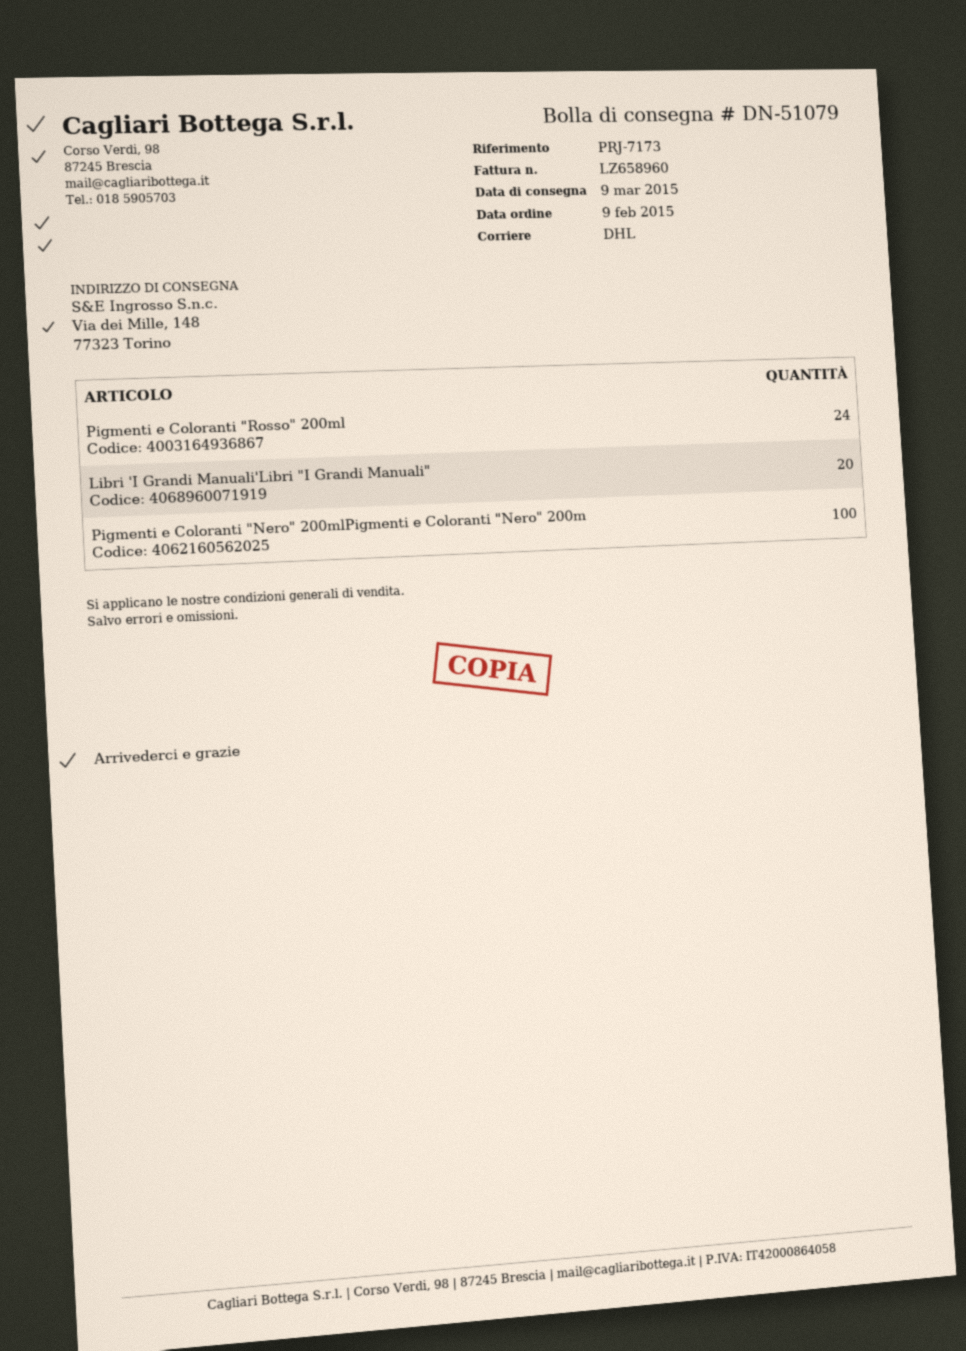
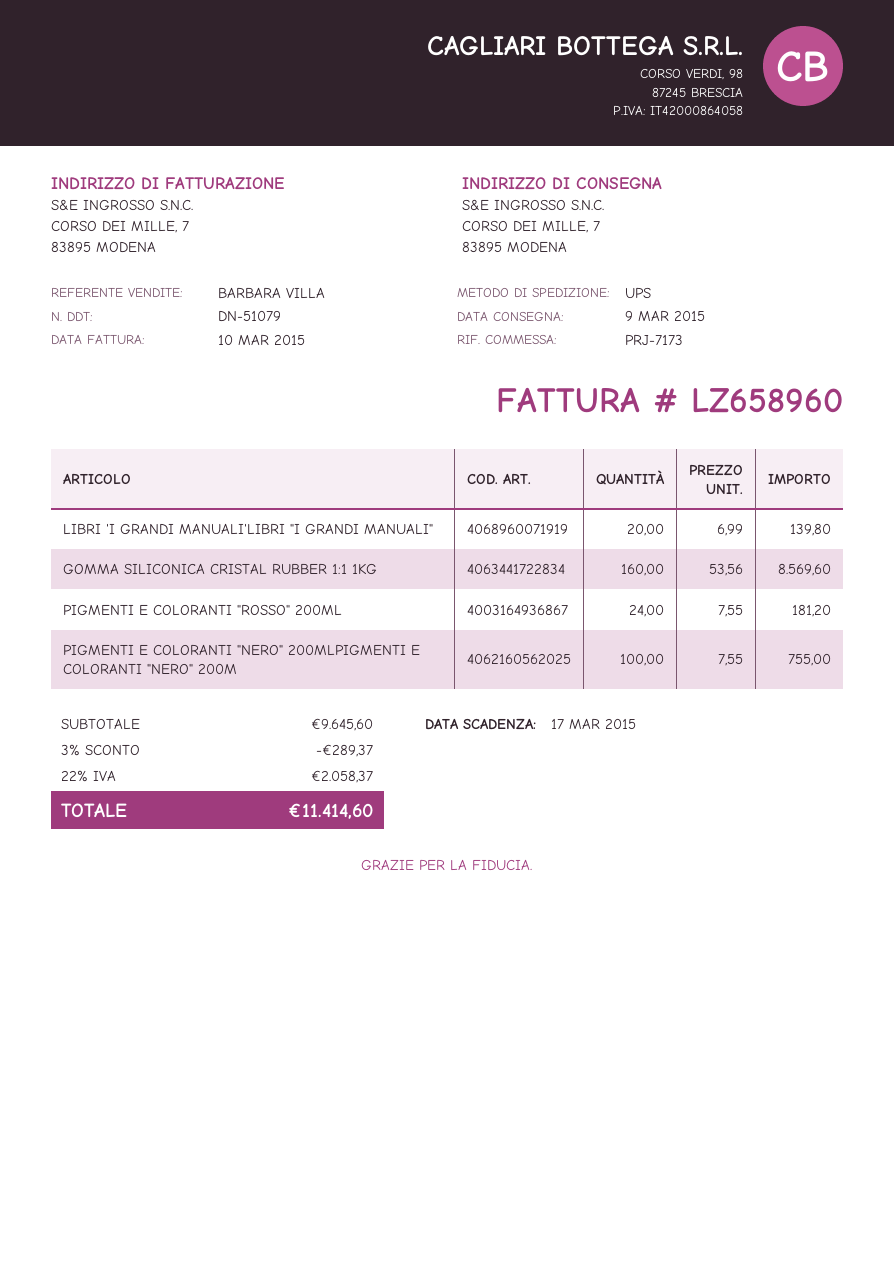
shipping method: DHL -> UPS
ship to: Via dei Mille, 148, 77323 Torino -> CORSO DEI MILLE, 7, 83895 MODENA
GOMMA SILICONICA CRISTAL RUBBER 1:1 1KG: none -> 160

